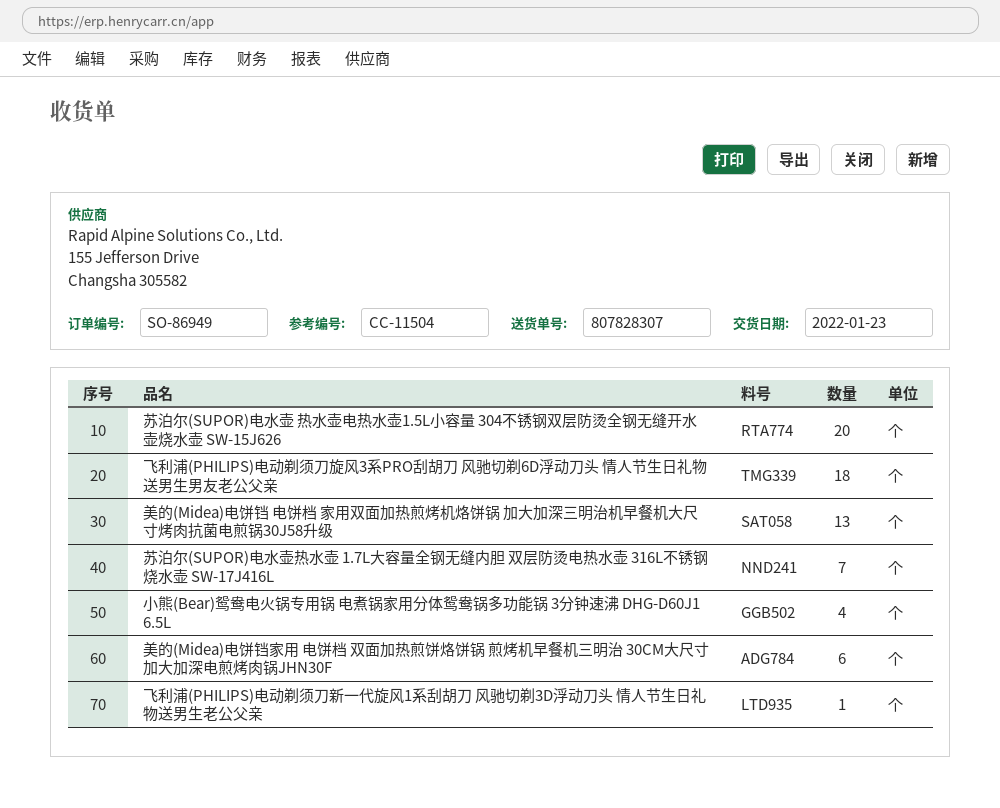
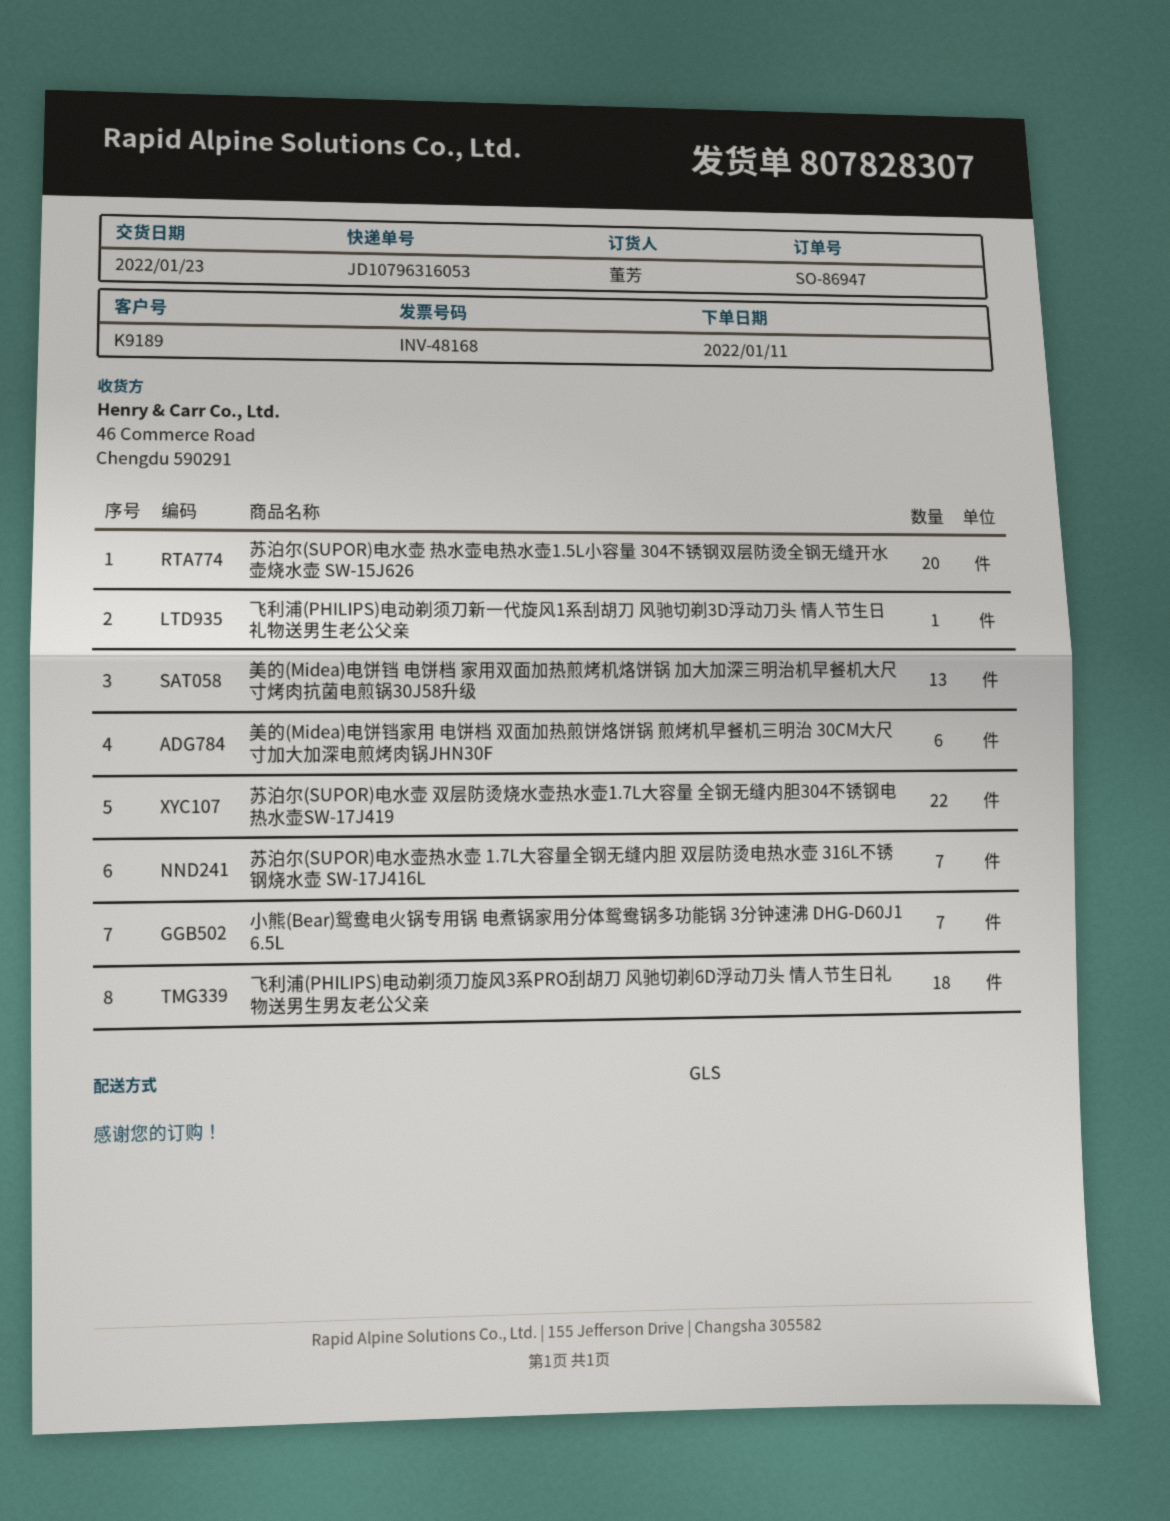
order number: SO-86949 -> SO-86947
小熊(Bear)鸳鸯电火锅专用锅 电煮锅家用分体鸳鸯锅多功能锅 3分钟速沸 DHG-D60J1 6.5L: 4 -> 7
苏泊尔(SUPOR)电水壶 双层防烫烧水壶热水壶1.7L大容量 全钢无缝内胆304不锈钢电热水壶SW-17J419: none -> 22

